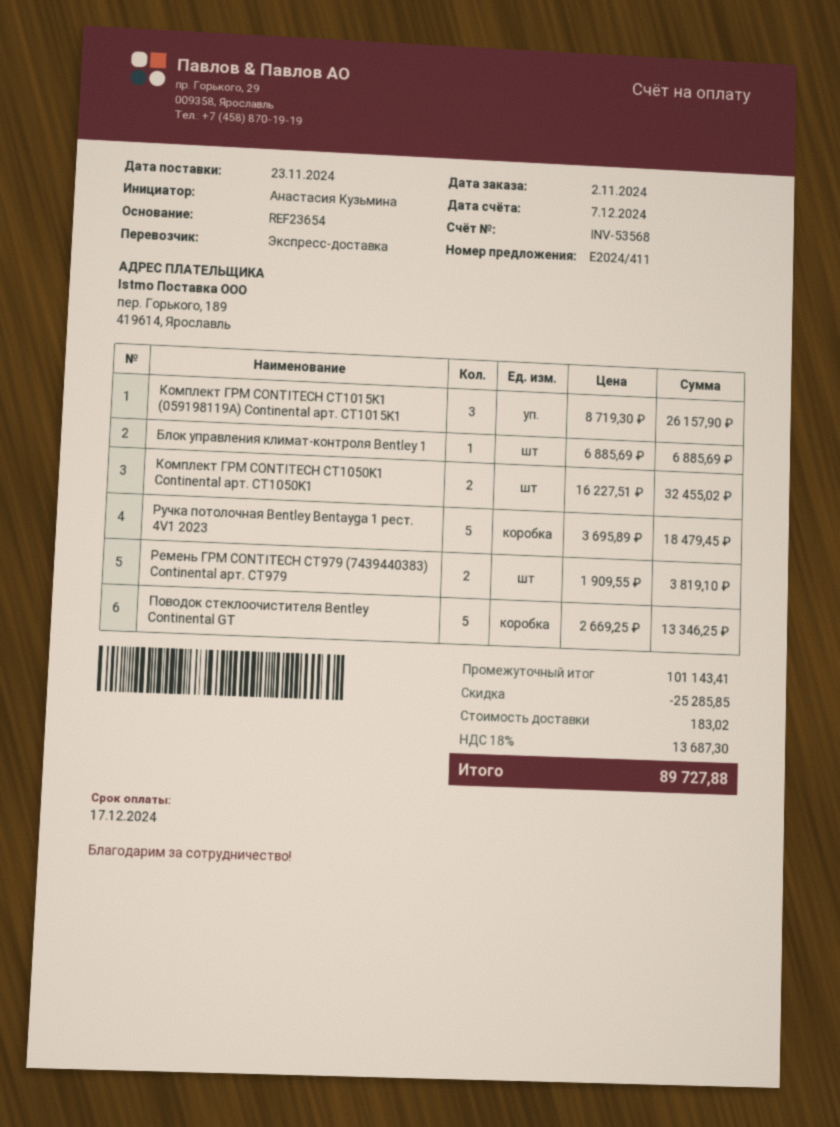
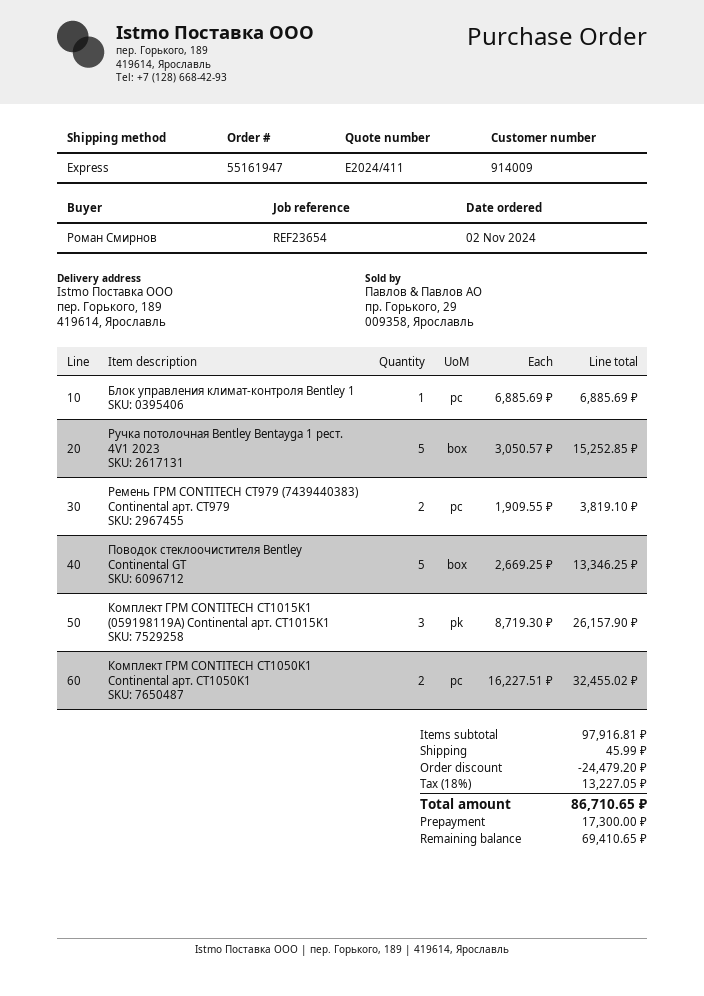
ordered by: Анастасия Кузьмина -> Роман Смирнов
Ручка потолочная Bentley Bentayga 1 рест. 4V1 2023: 5 x 3695.89 = 18479.45 -> 5 x 3050.57 = 15252.85
subtotal: 101143.41 -> 97916.81
discount: 25285.85 -> 24479.20
shipping: 183.02 -> 45.99
tax: 18% = 13687.30 -> 18% = 13227.05
total: 89727.88 -> 86710.65

